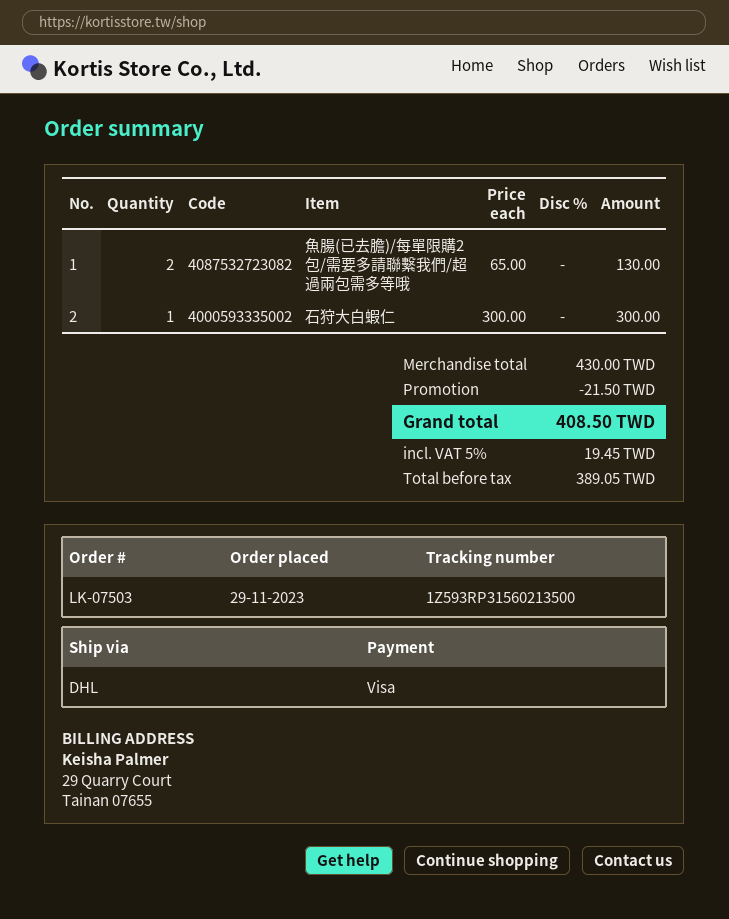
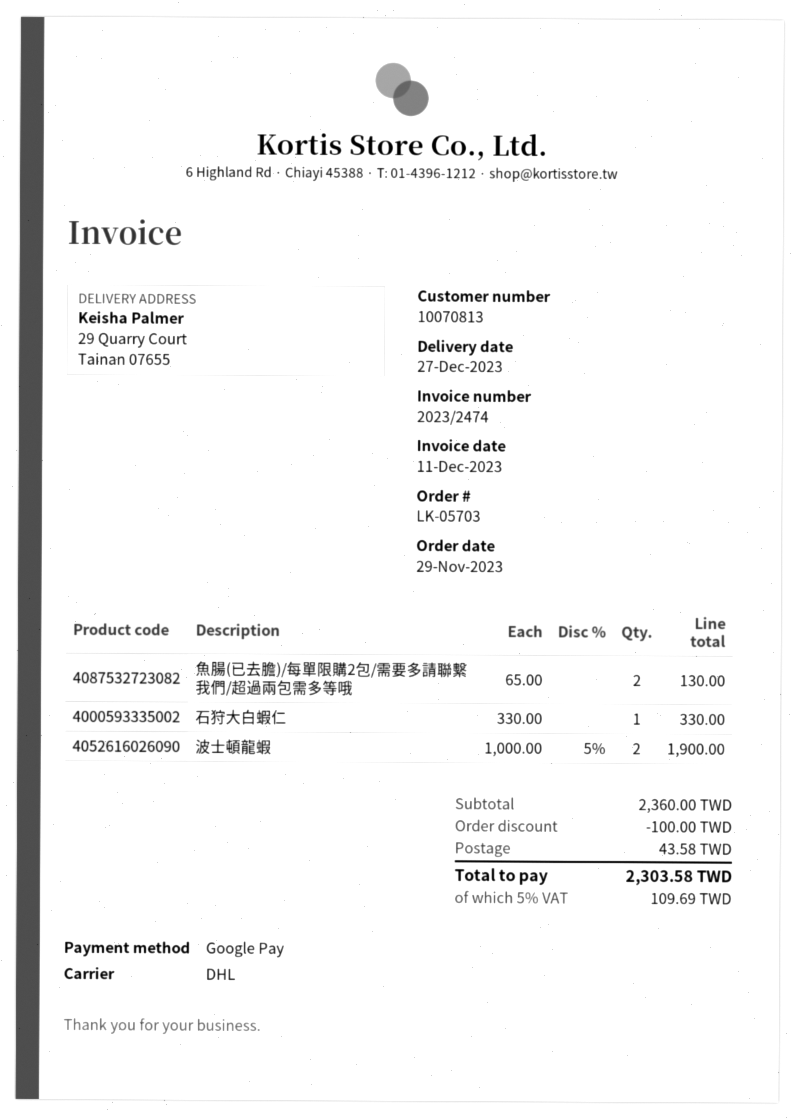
order number: LK-07503 -> LK-05703
payment method: Visa -> Google Pay
石狩大白蝦仁: 1 x 300.00 = 300.00 -> 1 x 330.00 = 330.00
波士頓龍蝦: none -> 2 x 1000.00 - 5% = 1900.00
subtotal: 430.00 -> 2360.00
discount: 21.50 -> 100.00
shipping: none -> 43.58
tax: 5% = 19.45 -> 5% = 109.69
total: 408.50 -> 2303.58

